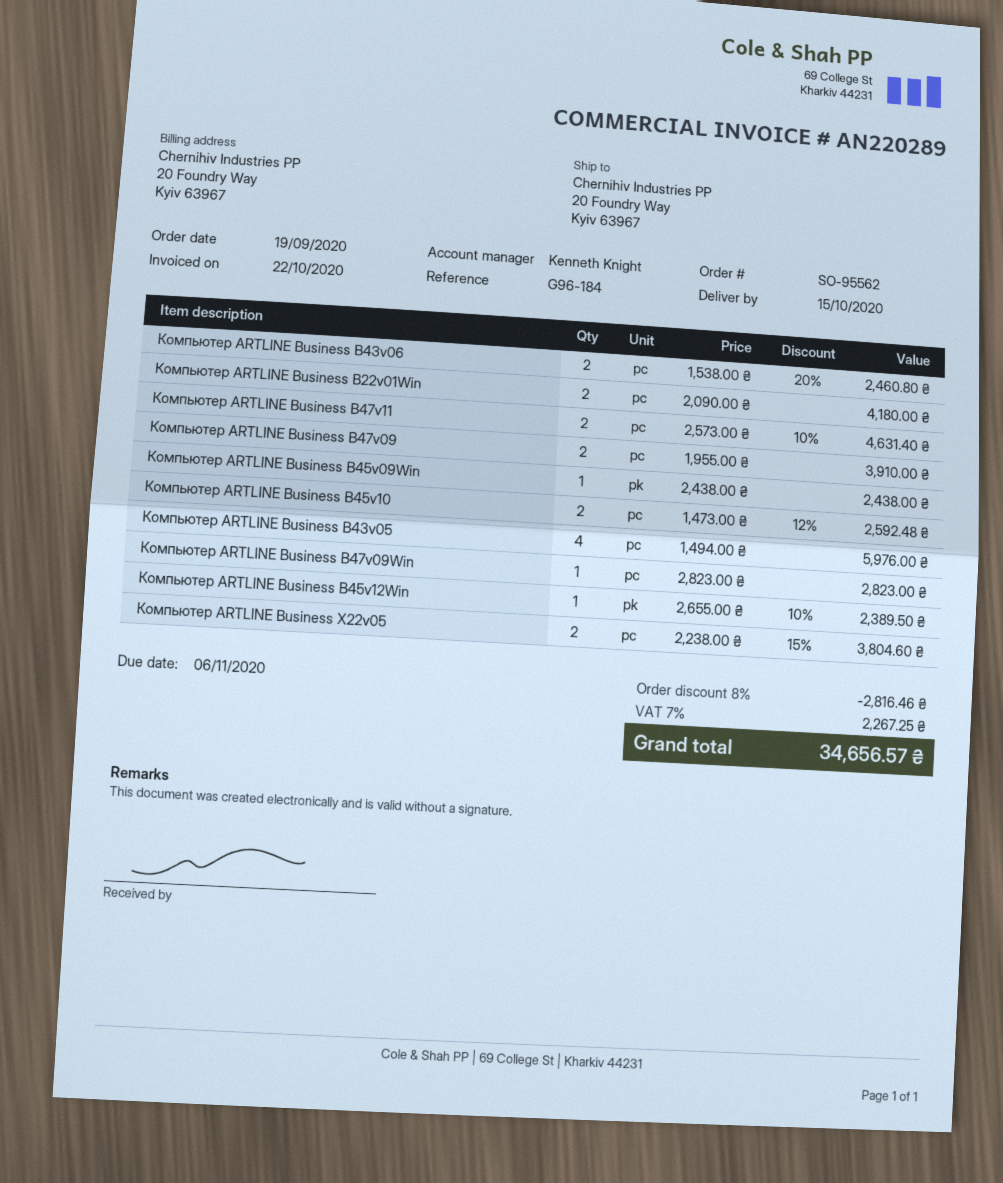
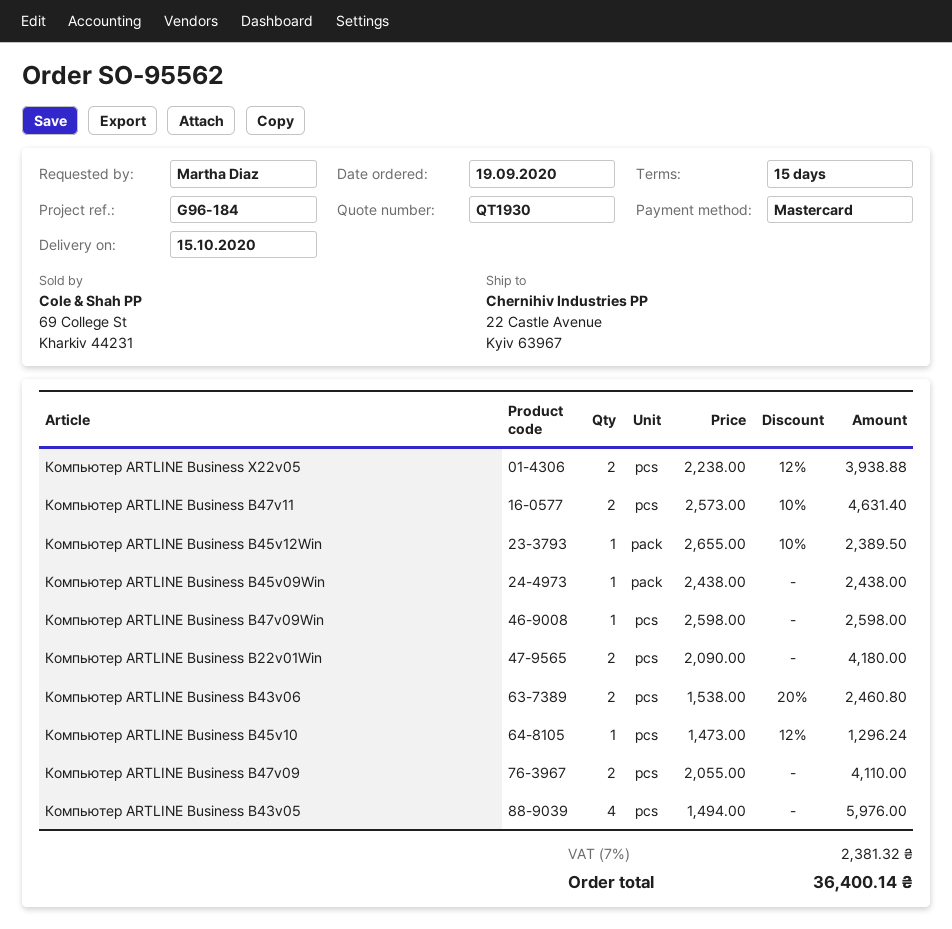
ship to: 20 Foundry Way, Kyiv 63967 -> 22 Castle Avenue, Kyiv 63967
Компьютер ARTLINE Business B47v09: 2 x 1955.00 = 3910.00 -> 2 x 2055.00 = 4110.00
Компьютер ARTLINE Business B45v10: 2 x 1473.00 - 12% = 2592.48 -> 1 x 1473.00 - 12% = 1296.24
Компьютер ARTLINE Business B47v09Win: 1 x 2823.00 = 2823.00 -> 1 x 2598.00 = 2598.00
Компьютер ARTLINE Business X22v05: 2 x 2238.00 - 15% = 3804.60 -> 2 x 2238.00 - 12% = 3938.88
discount: 8% = 2816.46 -> none
tax: 7% = 2267.25 -> 7% = 2381.32
total: 34656.57 -> 36400.14

